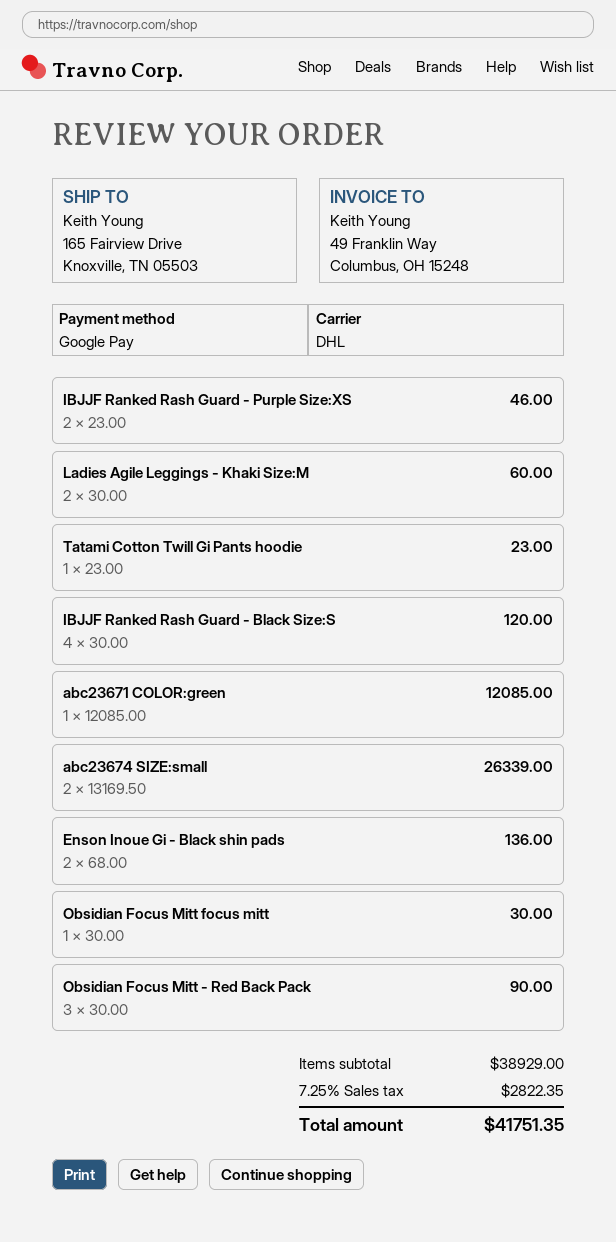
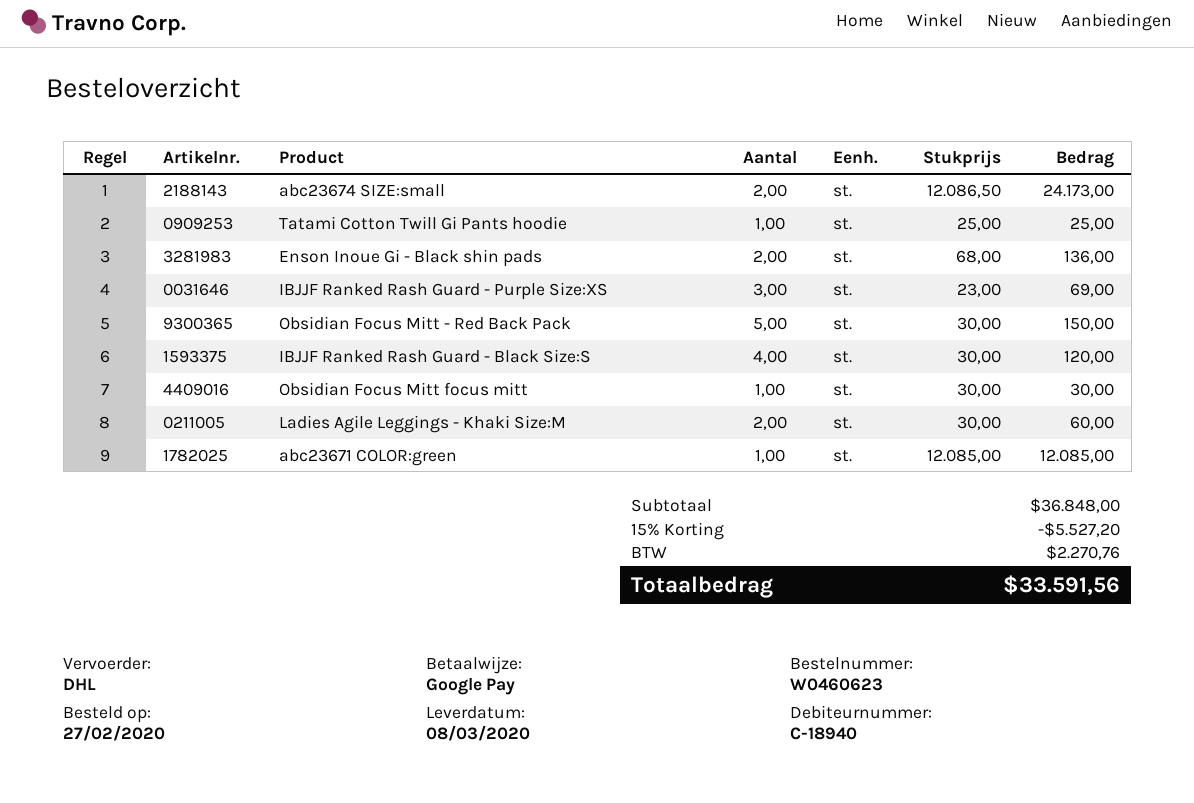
IBJJF Ranked Rash Guard - Purple Size:XS: 2 x 23.00 = 46.00 -> 3 x 23.00 = 69.00
Tatami Cotton Twill Gi Pants hoodie: 1 x 23.00 = 23.00 -> 1 x 25.00 = 25.00
abc23674 SIZE:small: 2 x 13169.50 = 26339.00 -> 2 x 12086.50 = 24173.00
Obsidian Focus Mitt - Red Back Pack: 3 x 30.00 = 90.00 -> 5 x 30.00 = 150.00
subtotal: 38929.00 -> 36848.00
discount: none -> 15% = 5527.20
tax: 2822.35 -> 2270.76
total: 41751.35 -> 33591.56

